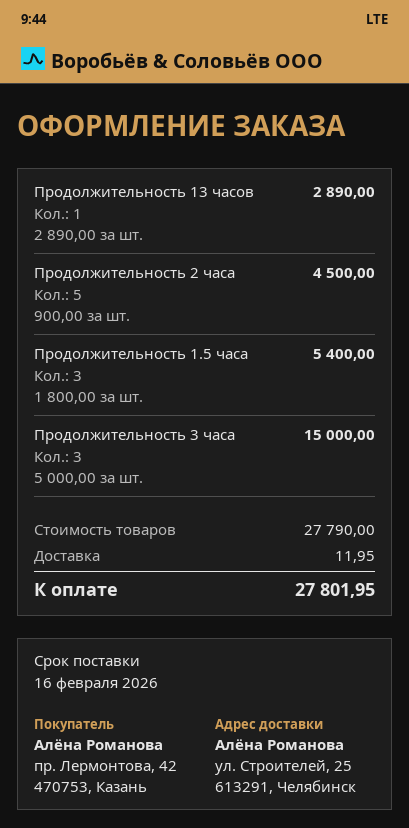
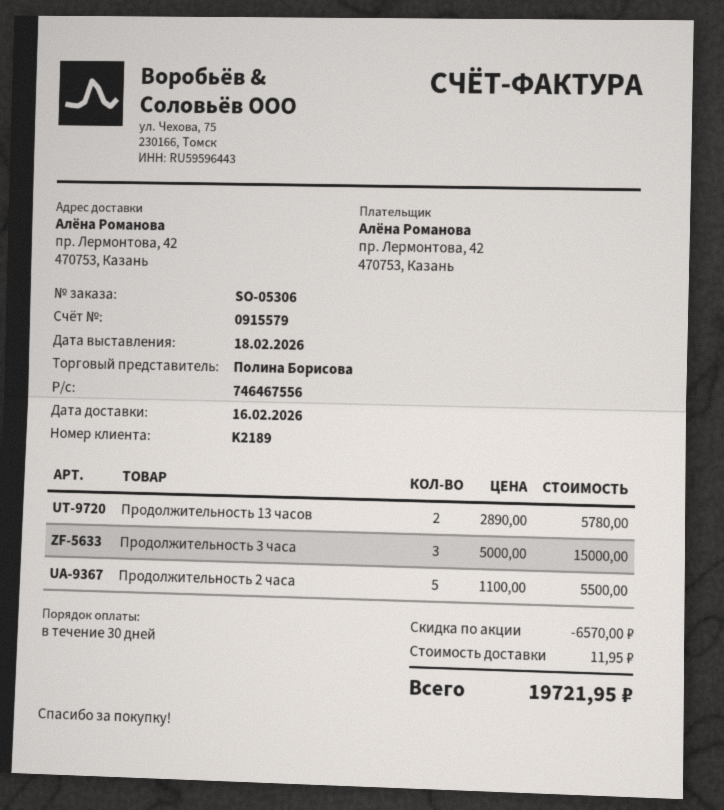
ship to: ул. Строителей, 25, 613291, Челябинск -> пр. Лермонтова, 42, 470753, Казань
Продолжительность 13 часов: 1 x 2890.00 = 2890.00 -> 2 x 2890.00 = 5780.00
Продолжительность 2 часа: 5 x 900.00 = 4500.00 -> 5 x 1100.00 = 5500.00
Продолжительность 1.5 часа: 3 x 1800.00 = 5400.00 -> none
discount: none -> 6570.00
total: 27801.95 -> 19721.95

